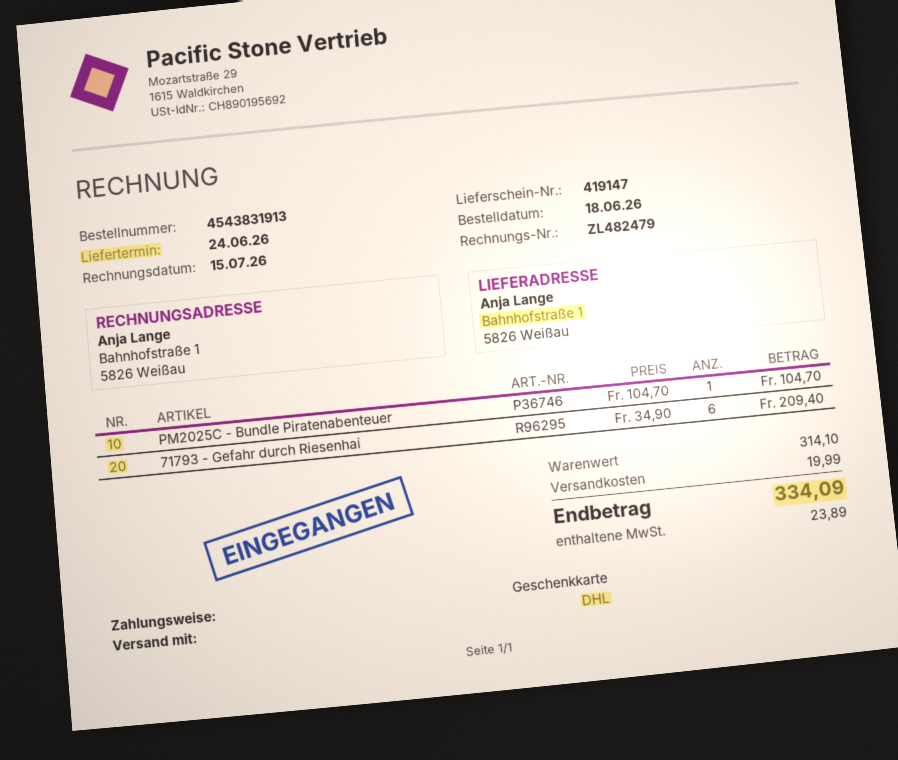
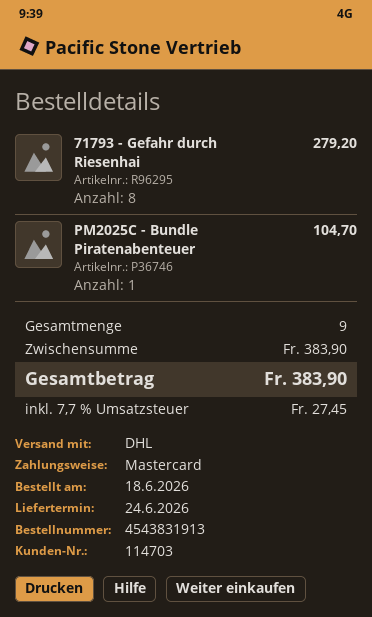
payment method: gift card -> Mastercard
71793 - Gefahr durch Riesenhai: 6 for 209.40 -> 8 for 279.20
subtotal: 314.10 -> 383.90
shipping: 19.99 -> none
tax: 23.89 -> 27.45
total: 334.09 -> 383.90

